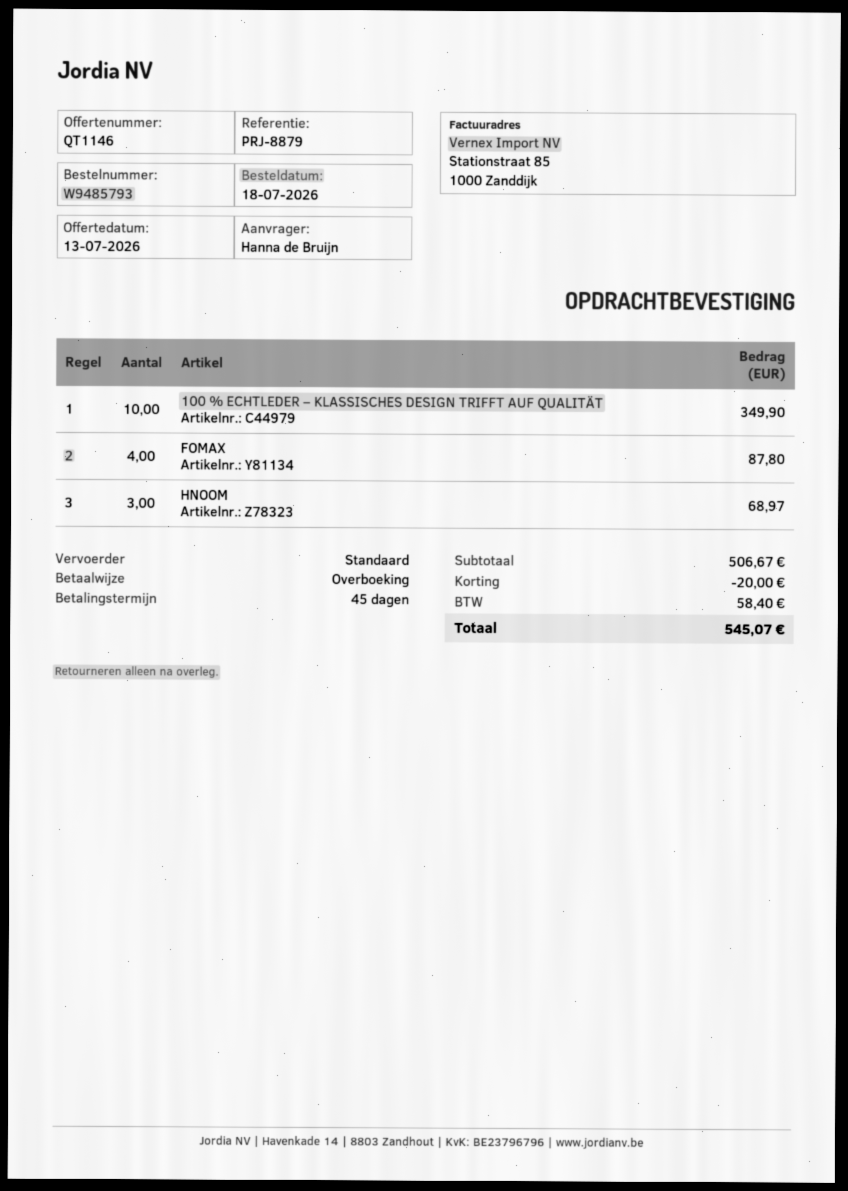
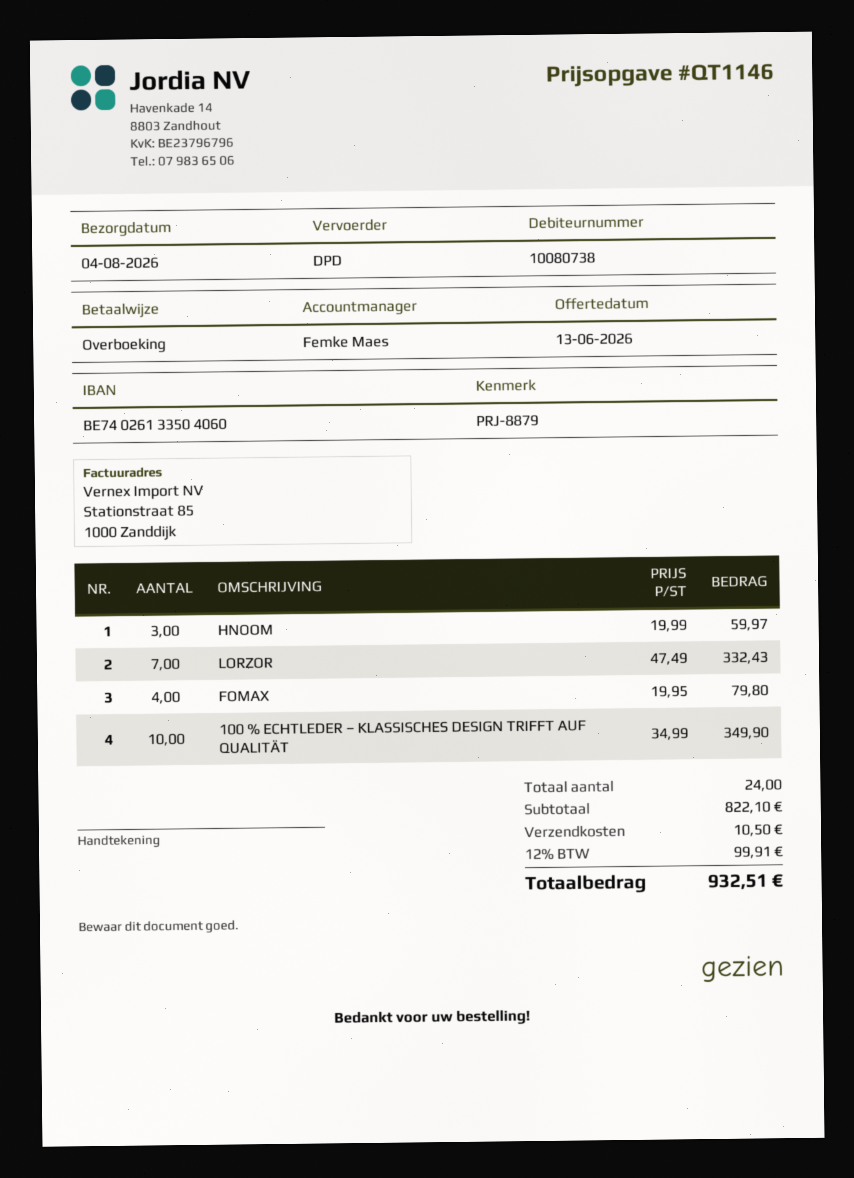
quote date: 2026-07-13 -> 2026-06-13
shipping method: standard -> DPD
FOMAX: 4 for 87.80 -> 4 for 79.80
HNOOM: 3 for 68.97 -> 3 for 59.97
LORZOR: none -> 7 for 332.43
subtotal: 506.67 -> 822.10
discount: 20.00 -> none
shipping: none -> 10.50
tax: 58.40 -> 99.91
total: 545.07 -> 932.51

